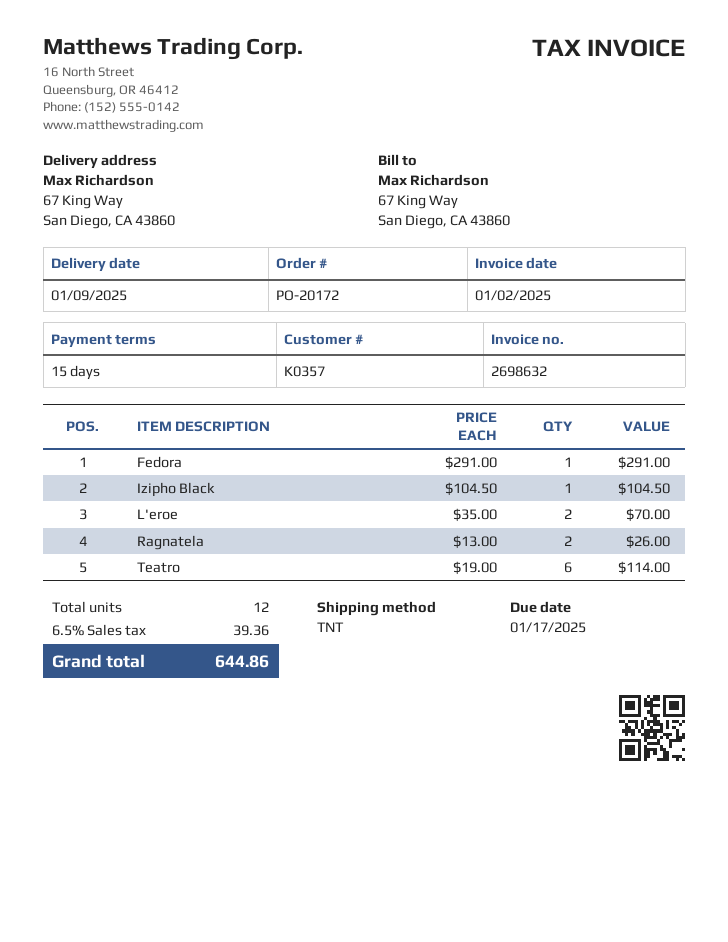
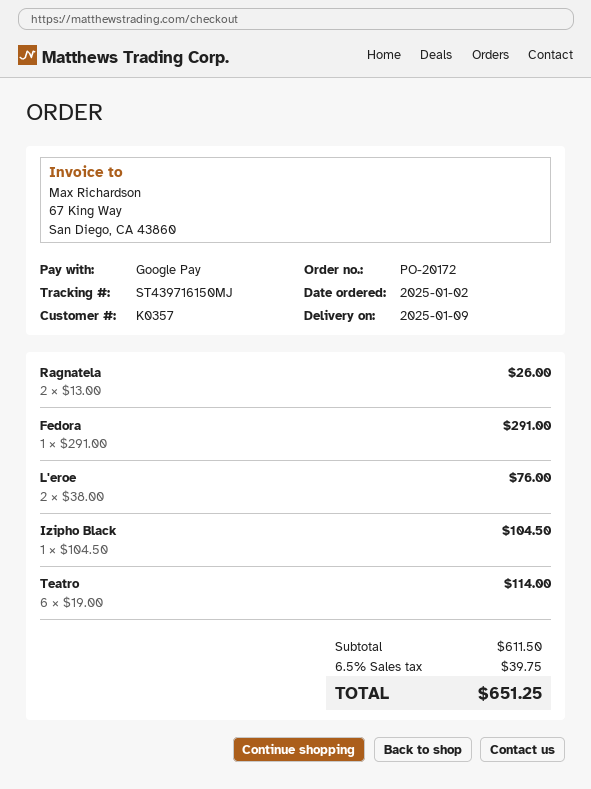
L'eroe: 2 x 35.00 = 70.00 -> 2 x 38.00 = 76.00
tax: 6.5% = 39.36 -> 6.5% = 39.75
total: 644.86 -> 651.25

